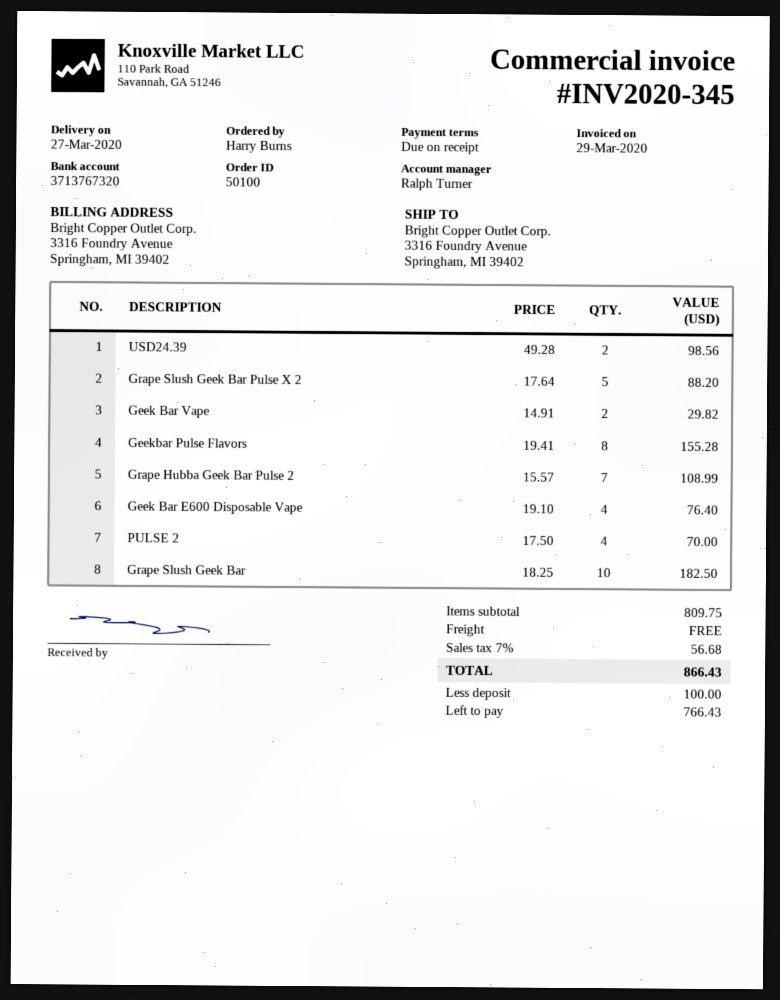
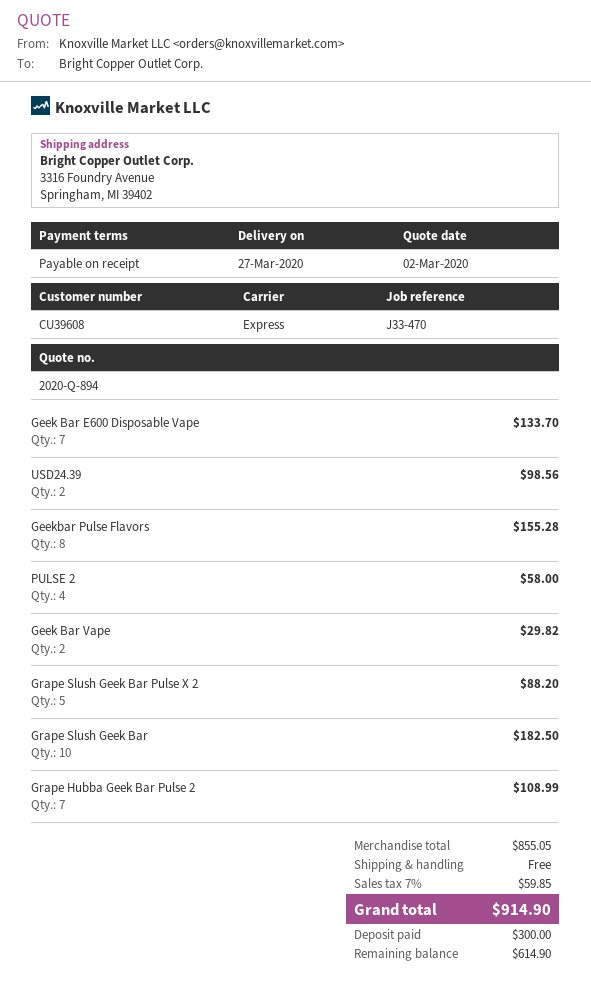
Geek Bar E600 Disposable Vape: 4 for 76.40 -> 7 for 133.70
PULSE 2: 4 for 70.00 -> 4 for 58.00
subtotal: 809.75 -> 855.05
tax: 7% = 56.68 -> 7% = 59.85
total: 866.43 -> 914.90
deposit: 100.00 -> 300.00
balance: 766.43 -> 614.90

